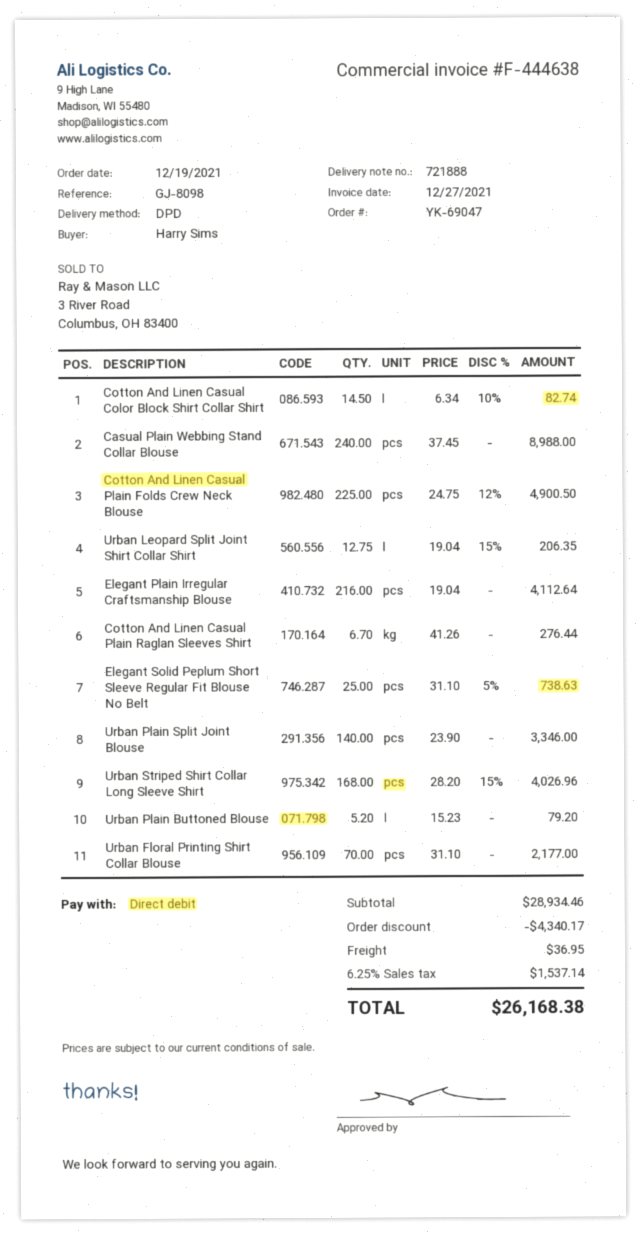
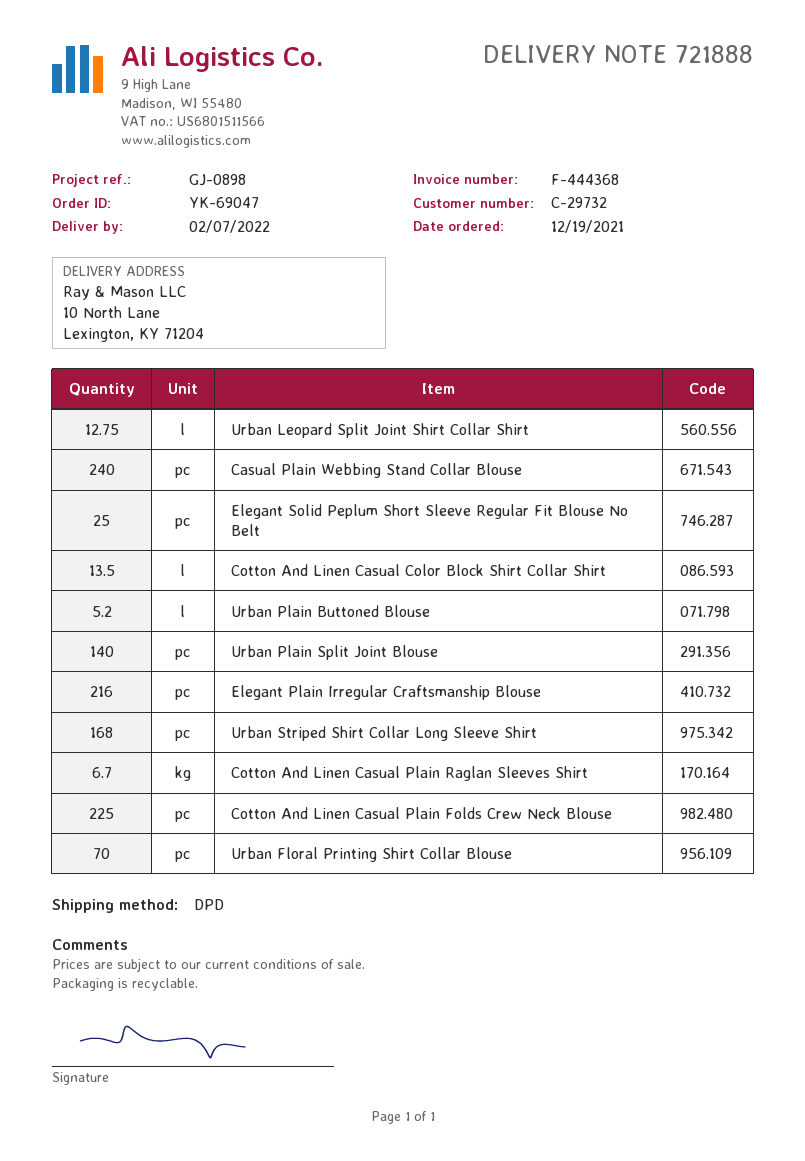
invoice number: F-444638 -> F-444368
reference: GJ-8098 -> GJ-0898
Cotton And Linen Casual Color Block Shirt Collar Shirt: 14.5 -> 13.5

